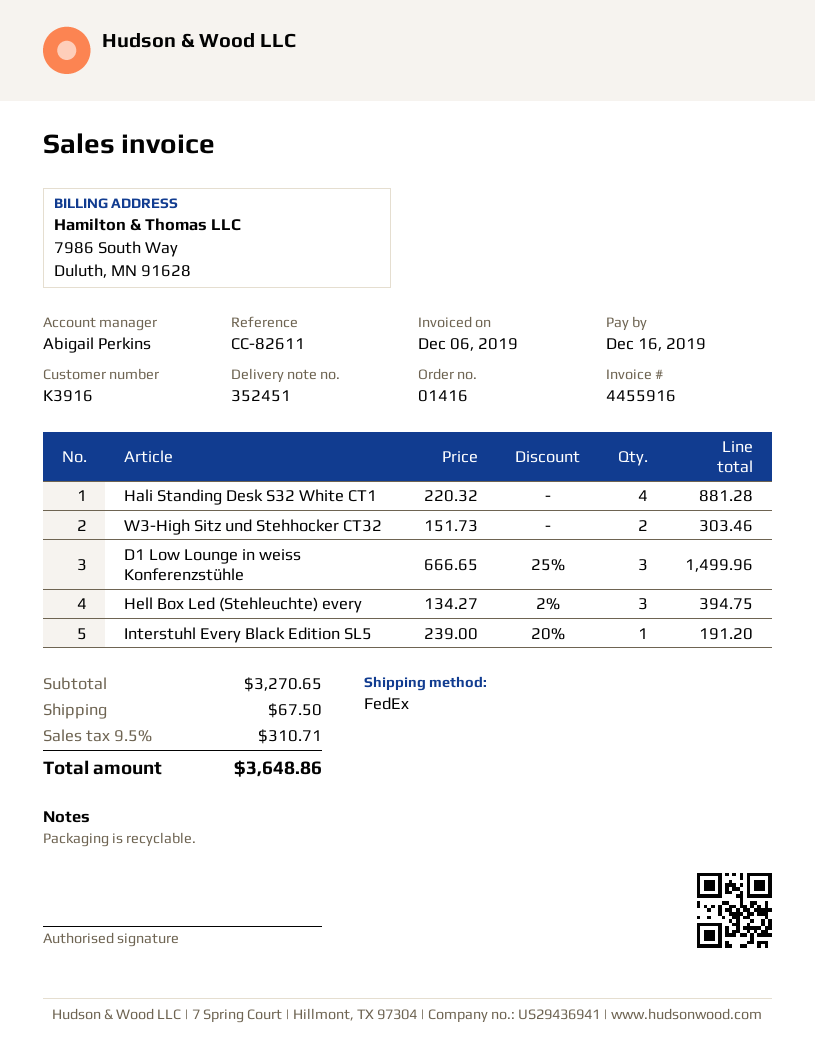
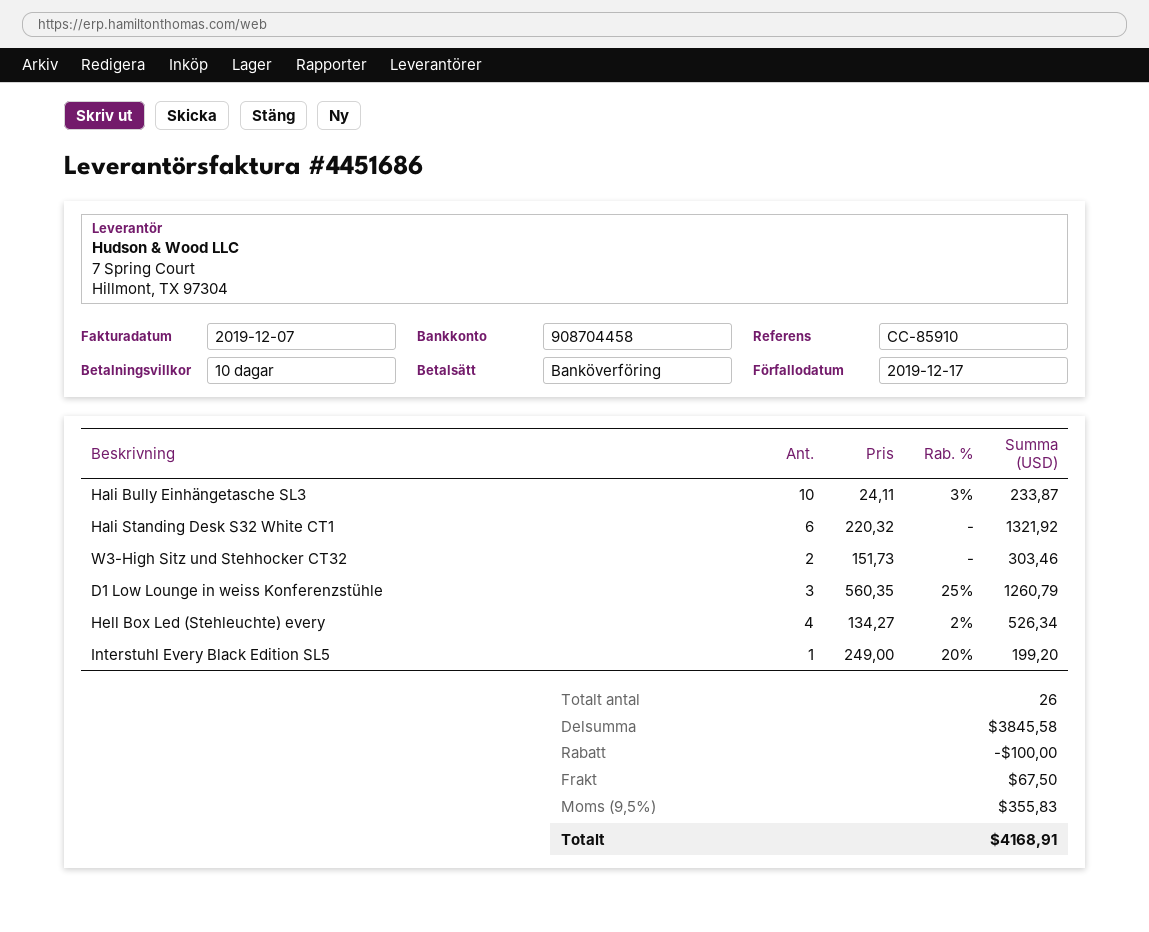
invoice number: 4455916 -> 4451686
invoice date: 2019-12-06 -> 2019-12-07
due date: 2019-12-16 -> 2019-12-17
reference: CC-82611 -> CC-85910
Hali Standing Desk S32 White CT1: 4 x 220.32 = 881.28 -> 6 x 220.32 = 1321.92
D1 Low Lounge in weiss Konferenzstühle: 3 x 666.65 - 25% = 1499.96 -> 3 x 560.35 - 25% = 1260.79
Hell Box Led (Stehleuchte) every: 3 x 134.27 - 2% = 394.75 -> 4 x 134.27 - 2% = 526.34
Interstuhl Every Black Edition SL5: 1 x 239.00 - 20% = 191.20 -> 1 x 249.00 - 20% = 199.20
Hali Bully Einhängetasche SL3: none -> 10 x 24.11 - 3% = 233.87
subtotal: 3270.65 -> 3845.58
discount: none -> 100.00
tax: 9.5% = 310.71 -> 9.5% = 355.83
total: 3648.86 -> 4168.91

